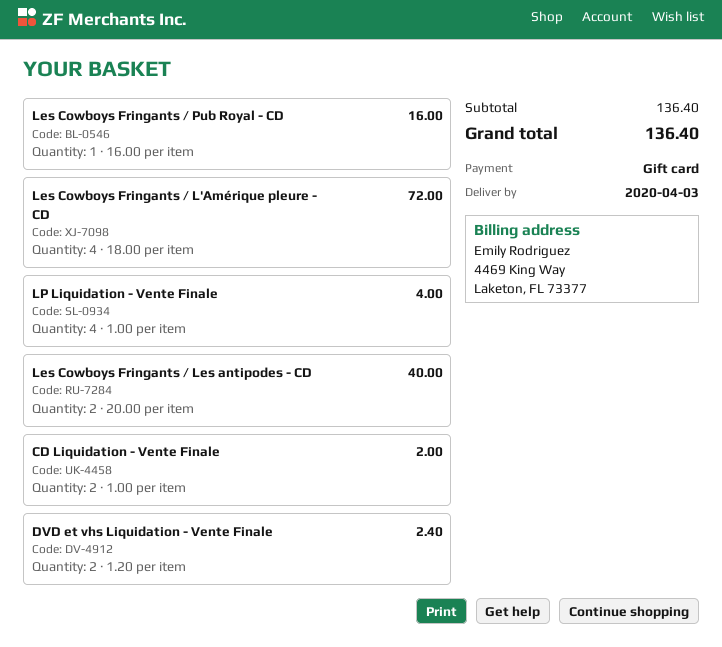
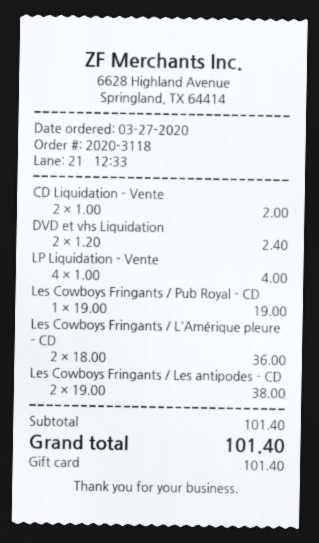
Les Cowboys Fringants / Pub Royal - CD: 1 x 16.00 = 16.00 -> 1 x 19.00 = 19.00
Les Cowboys Fringants / L'Amérique pleure - CD: 4 x 18.00 = 72.00 -> 2 x 18.00 = 36.00
Les Cowboys Fringants / Les antipodes - CD: 2 x 20.00 = 40.00 -> 2 x 19.00 = 38.00
subtotal: 136.40 -> 101.40
total: 136.40 -> 101.40

